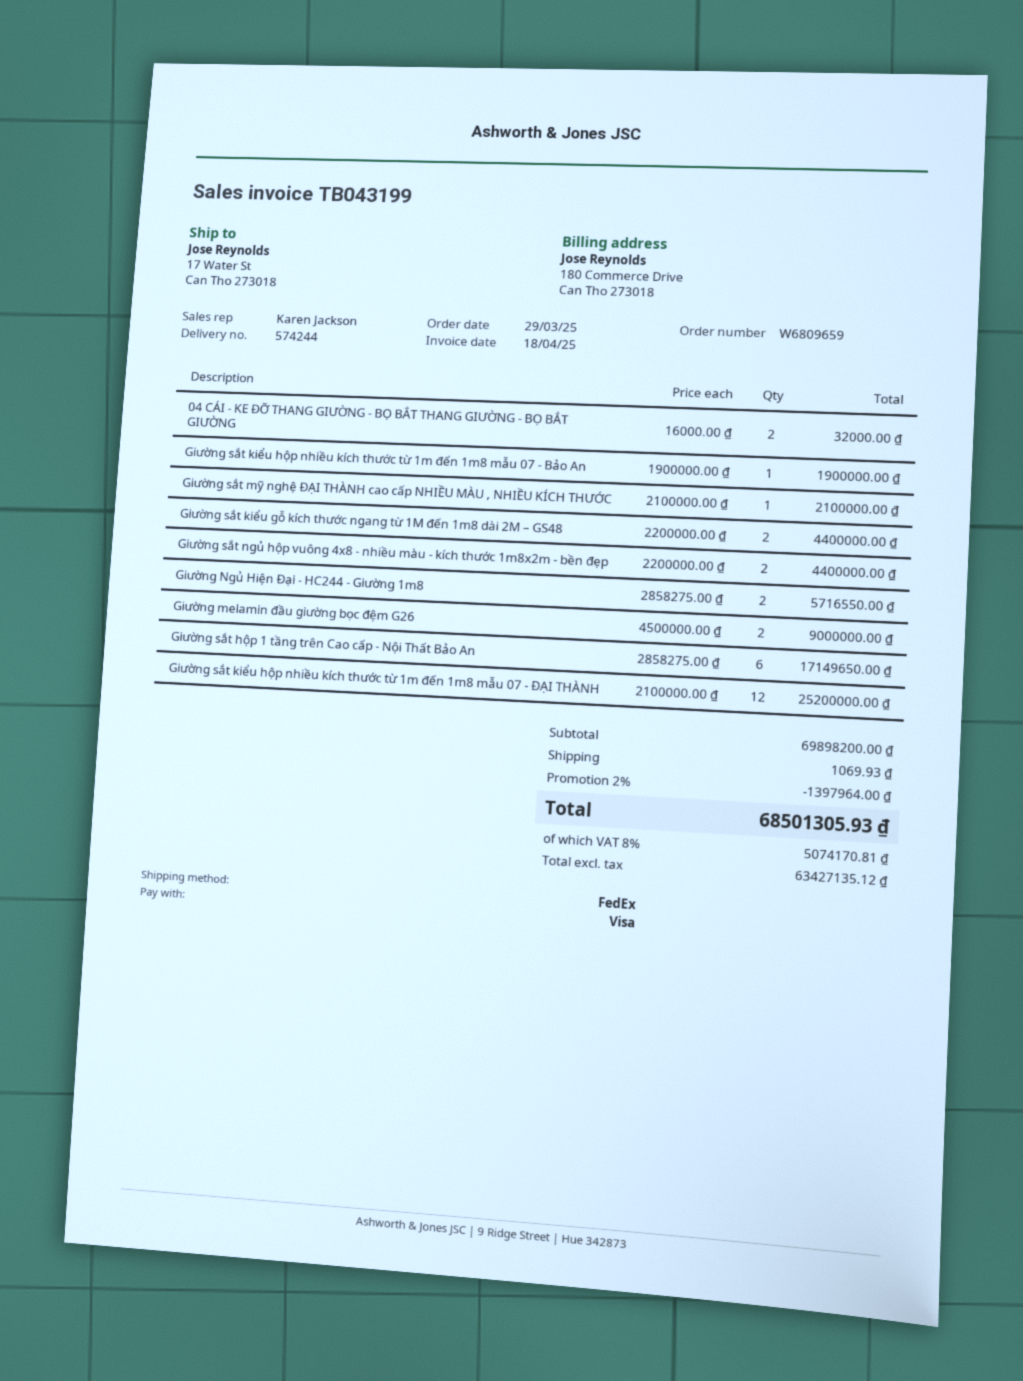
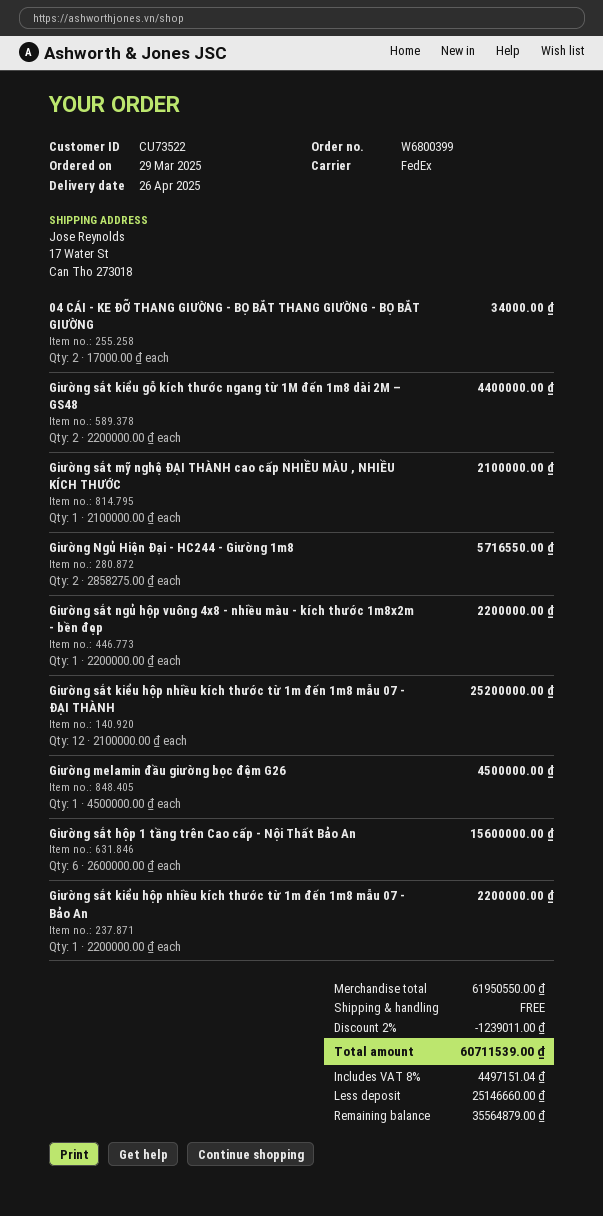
order number: W6809659 -> W6800399
04 CÁI - KE ĐỠ THANG GIƯỜNG - BỌ BẮT THANG GIƯỜNG - BỌ BẮT GIƯỜNG: 2 x 16000.00 = 32000.00 -> 2 x 17000.00 = 34000.00
Giường sắt kiểu hộp nhiều kích thước từ 1m đến 1m8 mẫu 07 - Bảo An: 1 x 1900000.00 = 1900000.00 -> 1 x 2200000.00 = 2200000.00
Giường sắt ngủ hộp vuông 4x8 - nhiều màu - kích thước 1m8x2m - bền đẹp: 2 x 2200000.00 = 4400000.00 -> 1 x 2200000.00 = 2200000.00
Giường melamin đầu giường bọc đệm G26: 2 x 4500000.00 = 9000000.00 -> 1 x 4500000.00 = 4500000.00
Giường sắt hộp 1 tầng trên Cao cấp - Nội Thất Bảo An: 6 x 2858275.00 = 17149650.00 -> 6 x 2600000.00 = 15600000.00
subtotal: 69898200.00 -> 61950550.00
discount: 2% = 1397964.00 -> 2% = 1239011.00
shipping: 1069.93 -> 0.00
tax: 8% = 5074170.81 -> 8% = 4497151.04
total: 68501305.93 -> 60711539.00

